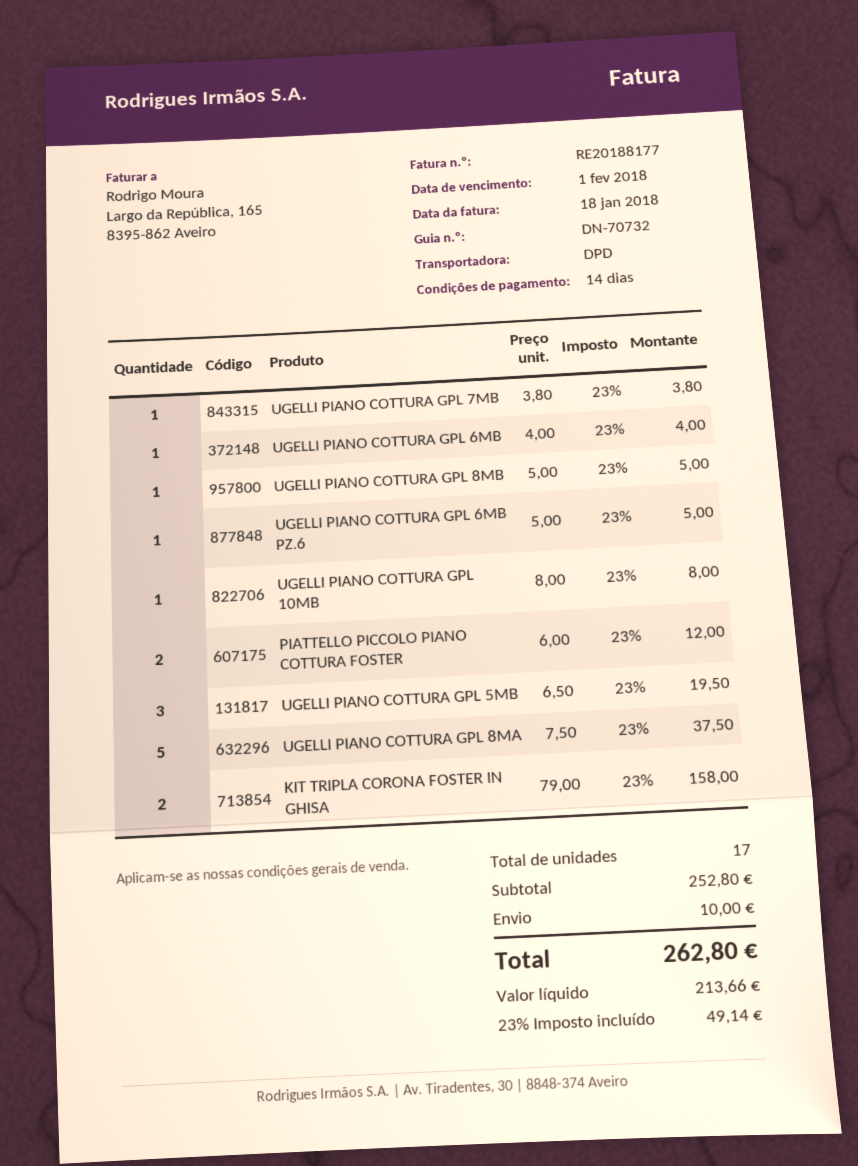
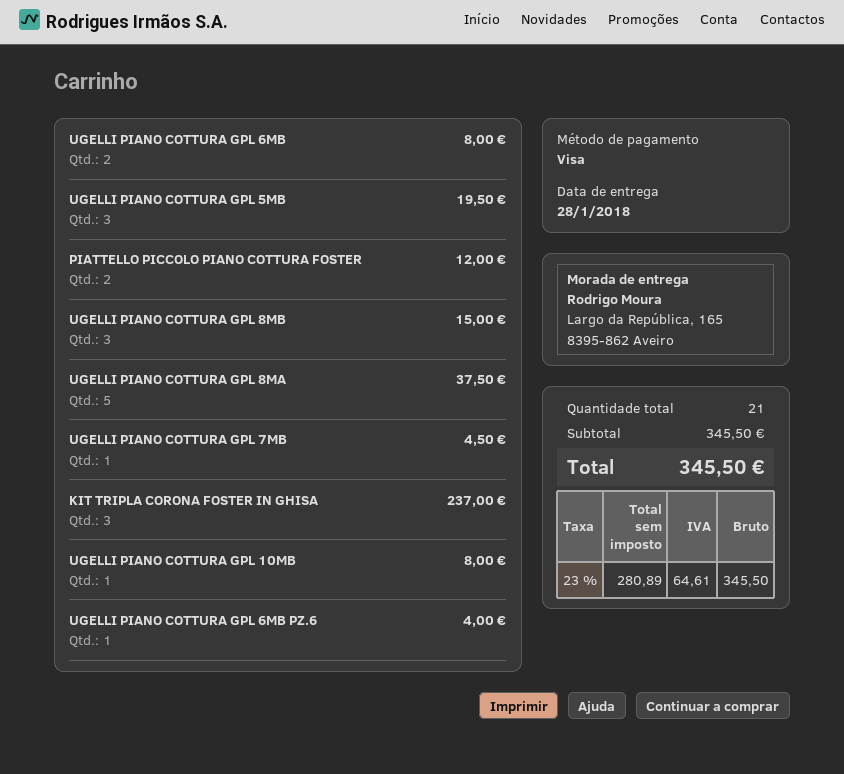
UGELLI PIANO COTTURA GPL 7MB: 1 for 3.80 -> 1 for 4.50
UGELLI PIANO COTTURA GPL 6MB: 1 for 4.00 -> 2 for 8.00
UGELLI PIANO COTTURA GPL 8MB: 1 for 5.00 -> 3 for 15.00
UGELLI PIANO COTTURA GPL 6MB PZ.6: 1 for 5.00 -> 1 for 4.00
KIT TRIPLA CORONA FOSTER IN GHISA: 2 for 158.00 -> 3 for 237.00
total quantity: 17 -> 21
subtotal: 252.80 -> 345.50
shipping: 10.00 -> none
net: 213.66 -> 280.89
tax: 23% = 49.14 -> 23% = 64.61
total: 262.80 -> 345.50

